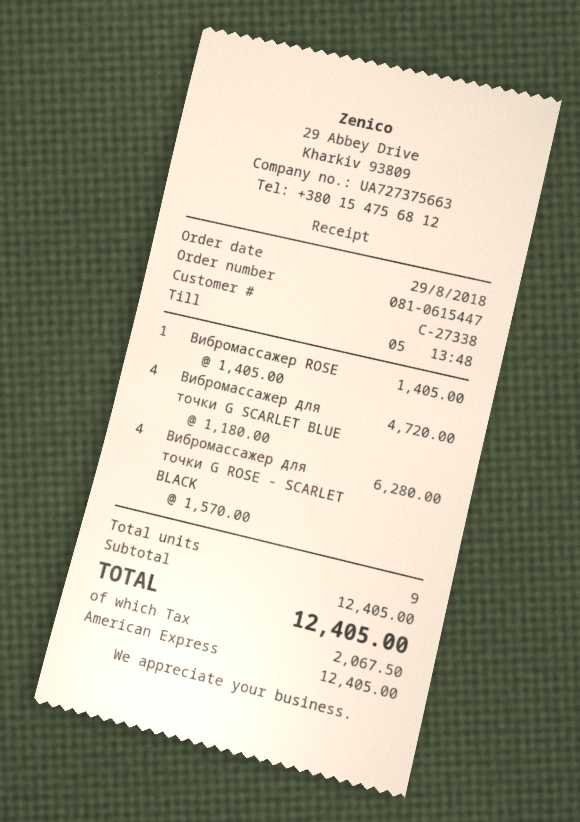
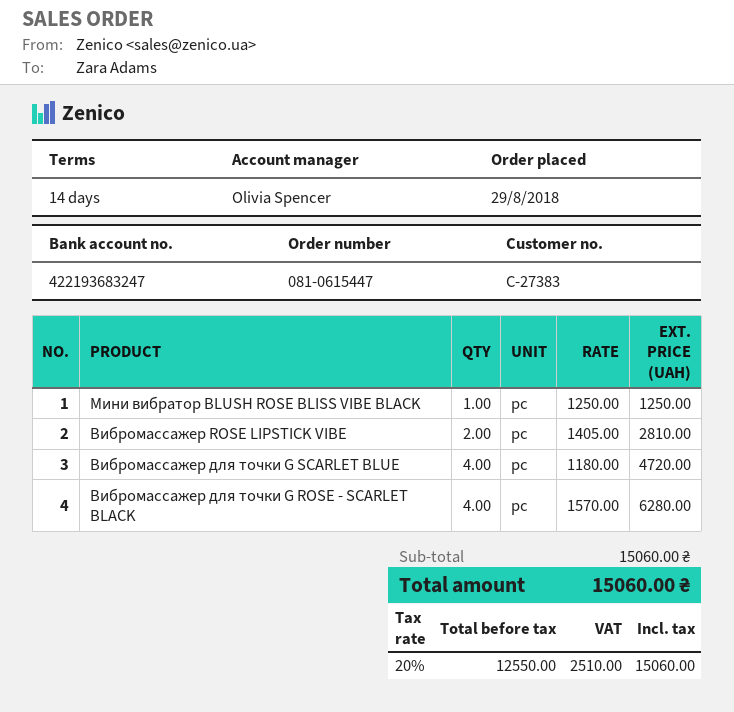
customer number: C-27338 -> C-27383
Вибромассажер ROSE: 1 x 1405.00 = 1405.00 -> 2 x 1405.00 = 2810.00
Мини вибратор BLUSH ROSE BLISS VIBE BLACK: none -> 1 x 1250.00 = 1250.00
subtotal: 12405.00 -> 15060.00
tax: 2067.50 -> 2510.00
total: 12405.00 -> 15060.00

